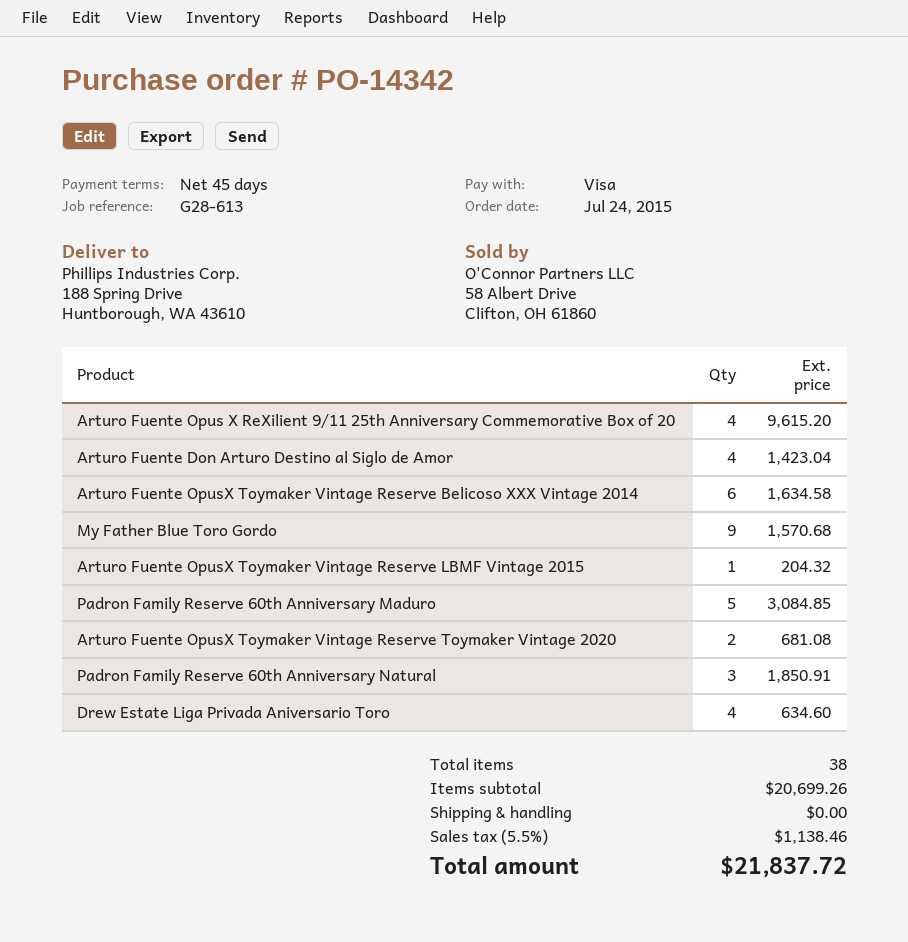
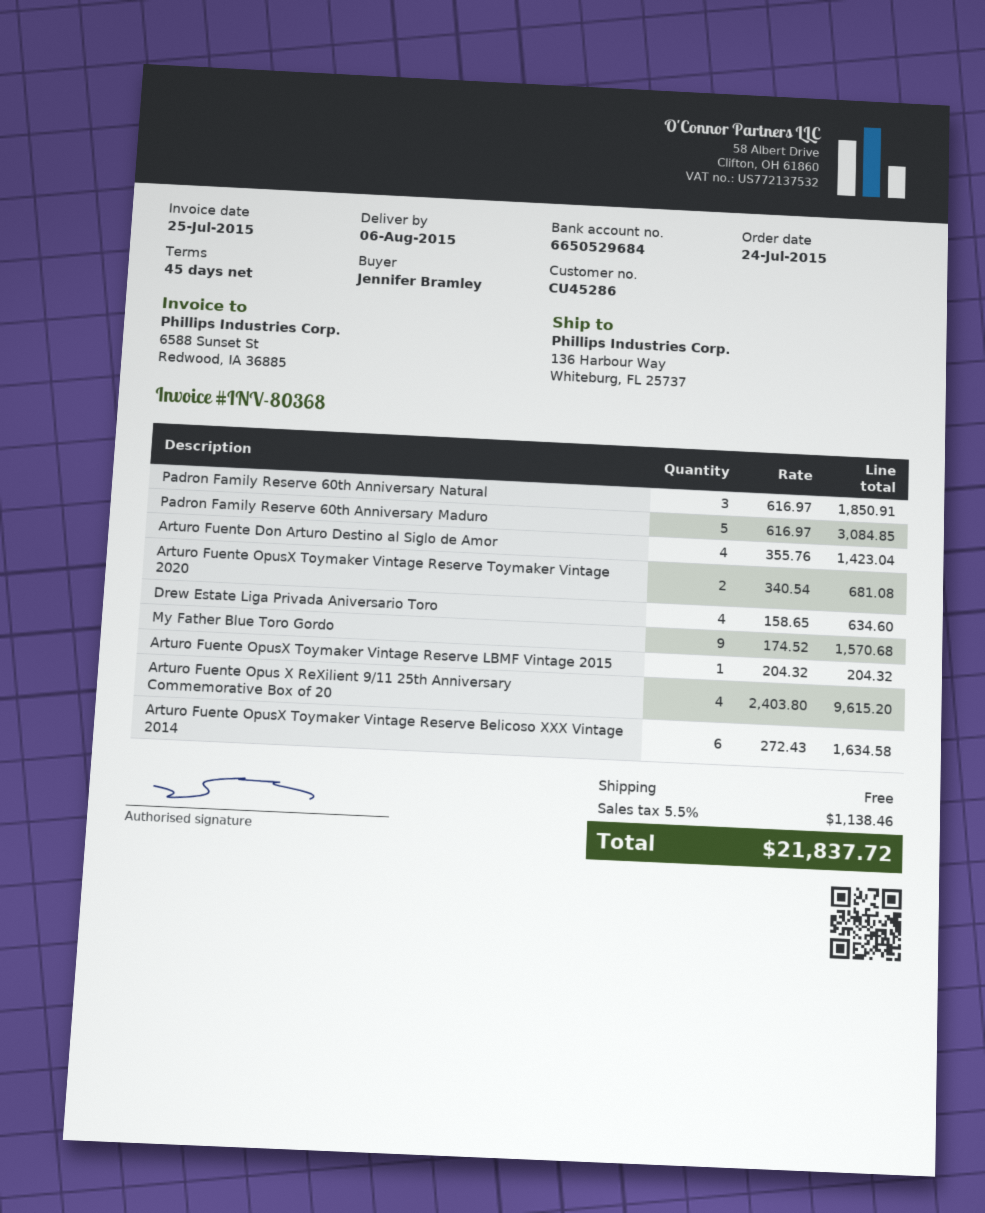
ship to: 188 Spring Drive, Huntborough, WA 43610 -> 136 Harbour Way, Whiteburg, FL 25737

